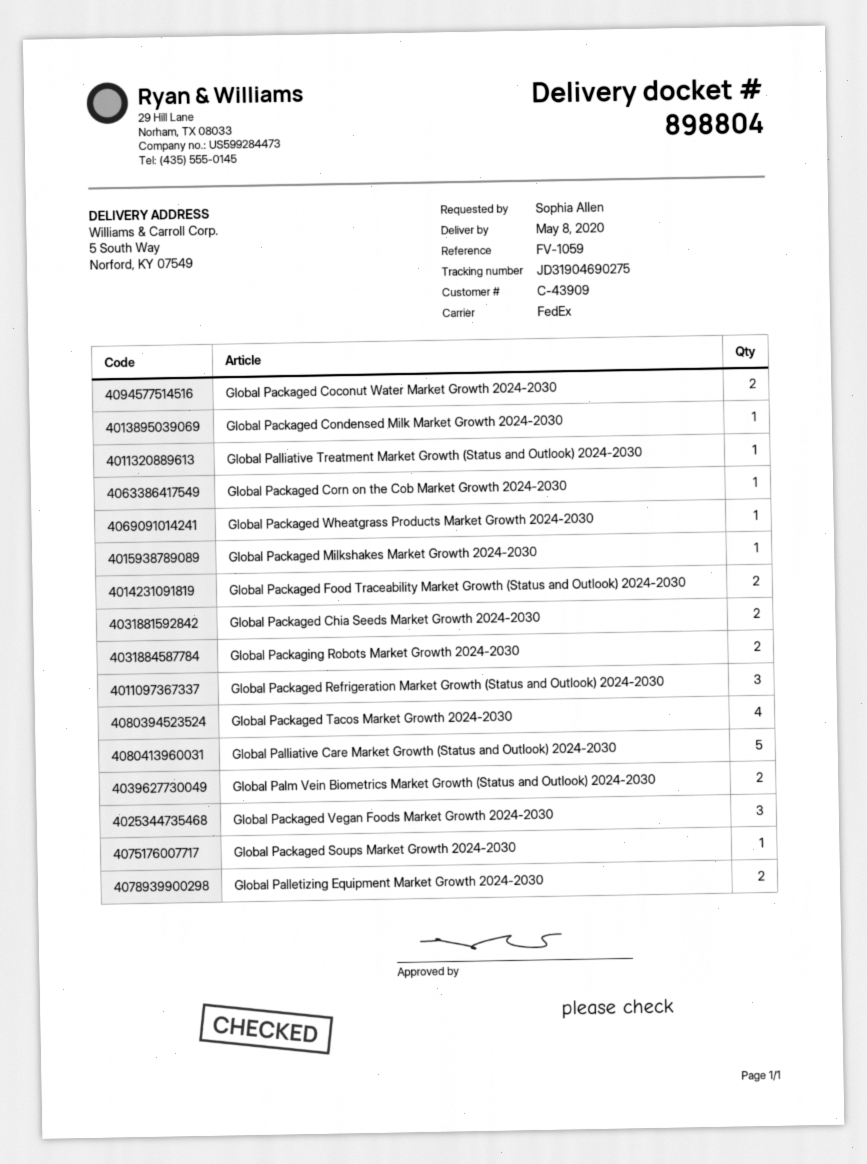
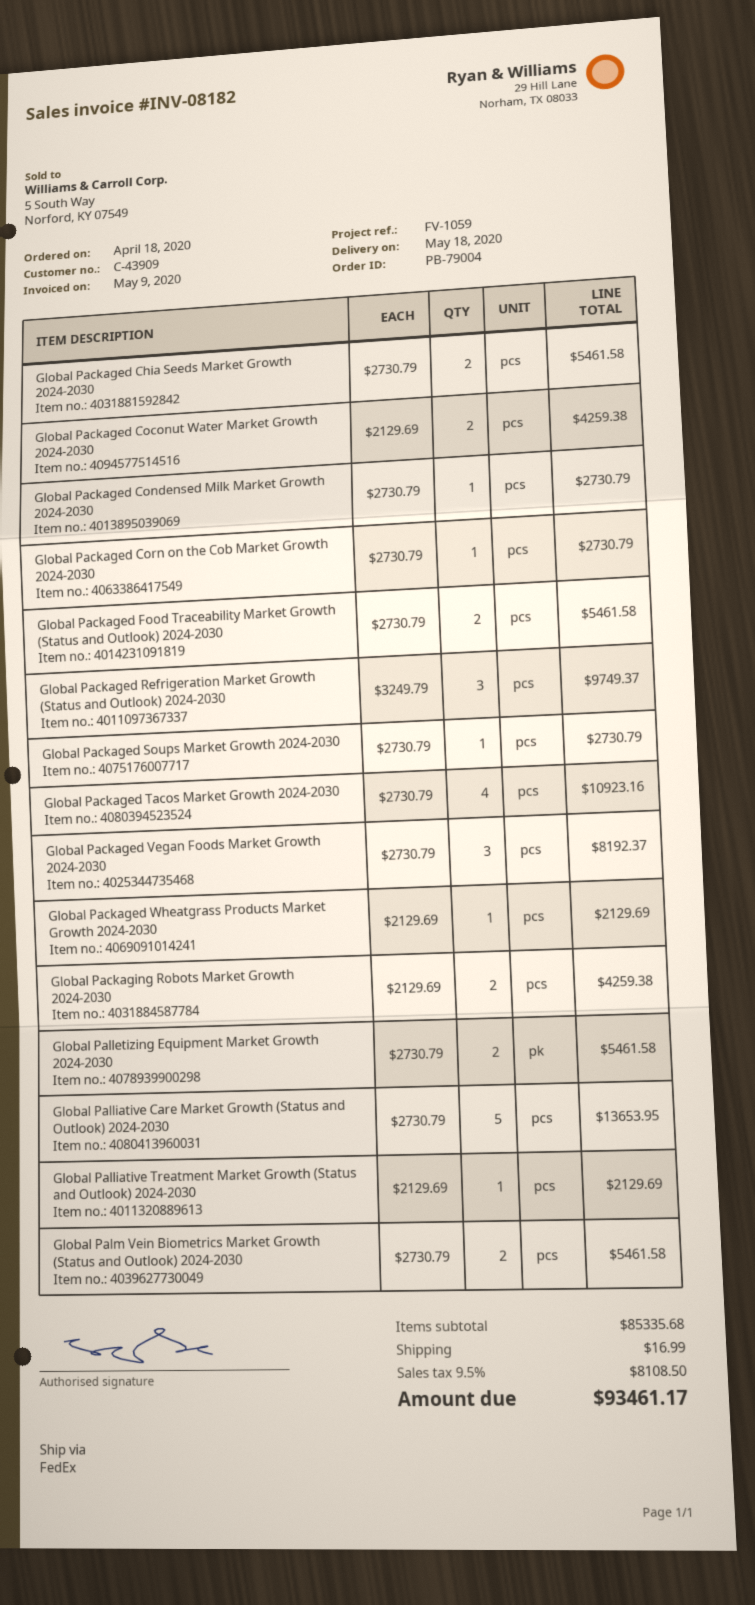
delivery date: 2020-05-08 -> 2020-05-18
Global Packaged Milkshakes Market Growth 2024-2030: 1 -> none

